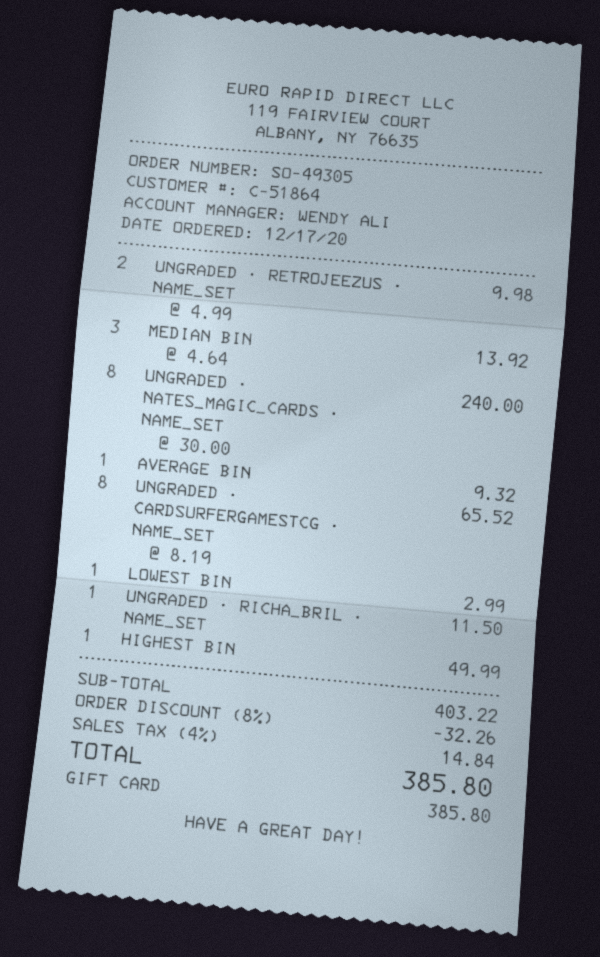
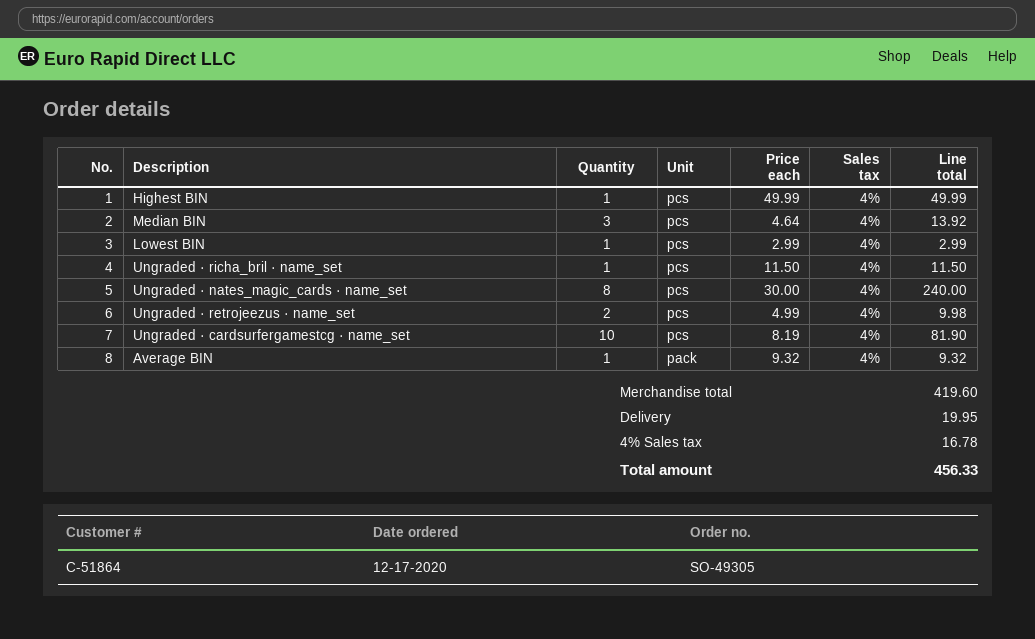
UNGRADED · CARDSURFERGAMESTCG · NAME_SET: 8 x 8.19 = 65.52 -> 10 x 8.19 = 81.90
subtotal: 403.22 -> 419.60
discount: 8% = 32.26 -> none
shipping: none -> 19.95
tax: 4% = 14.84 -> 4% = 16.78
total: 385.80 -> 456.33

